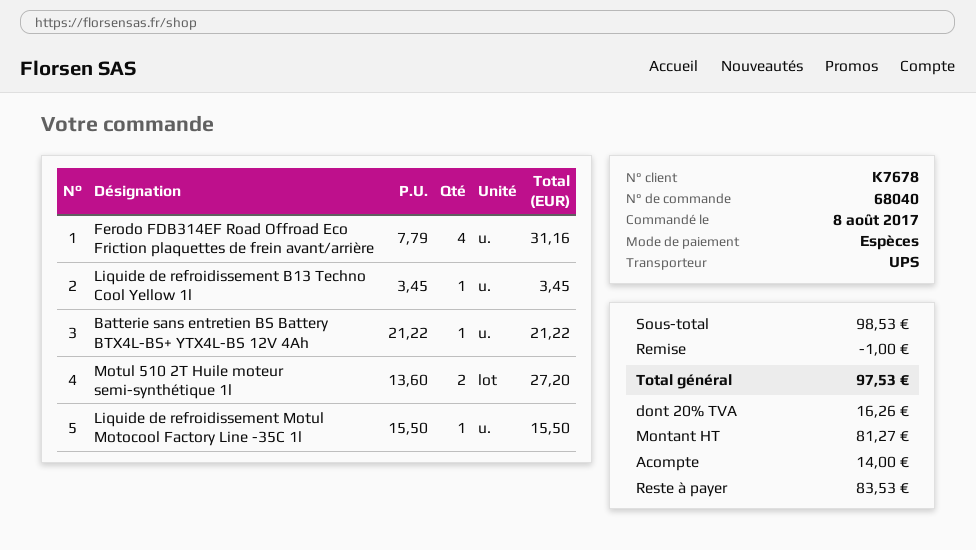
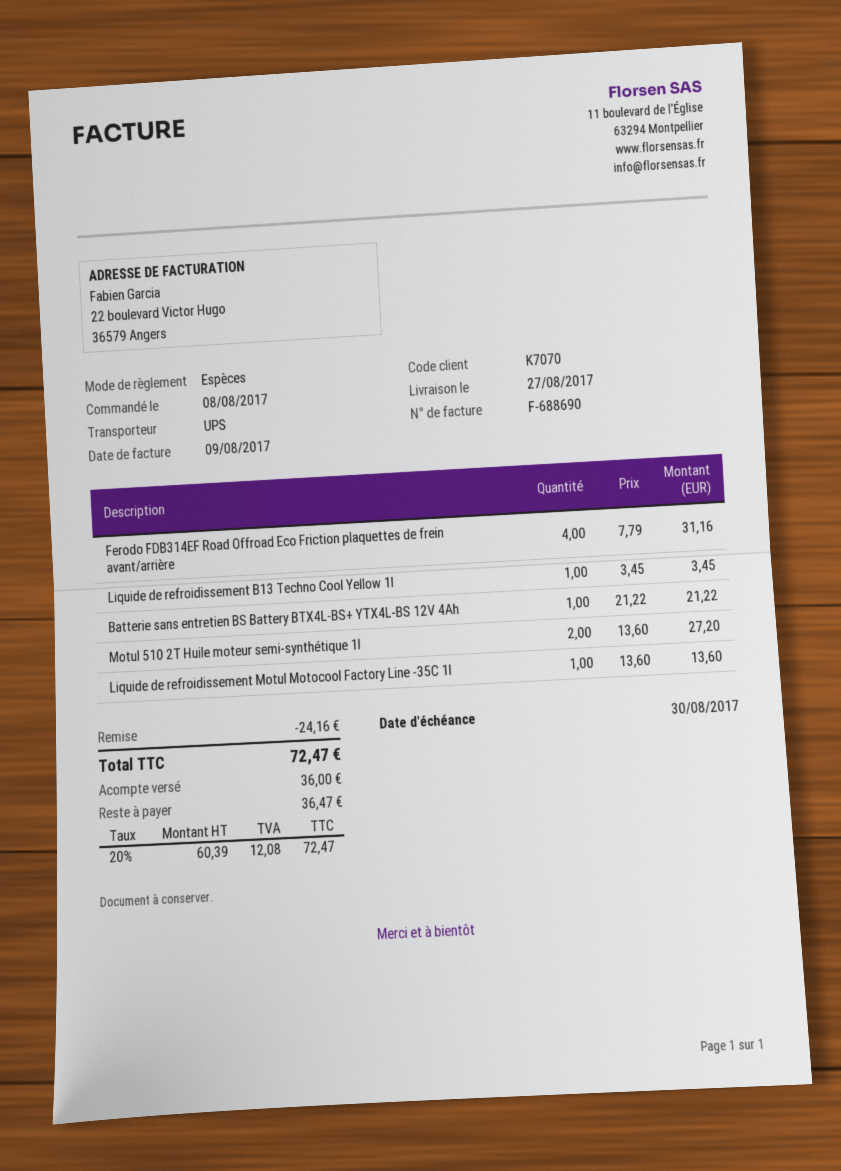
customer number: K7678 -> K7070
Liquide de refroidissement Motul Motocool Factory Line -35C 1l: 1 x 15.50 = 15.50 -> 1 x 13.60 = 13.60
discount: 1.00 -> 24.16
net: 81.27 -> 60.39
tax: 20% = 16.26 -> 20% = 12.08
total: 97.53 -> 72.47
deposit: 14.00 -> 36.00
balance: 83.53 -> 36.47

